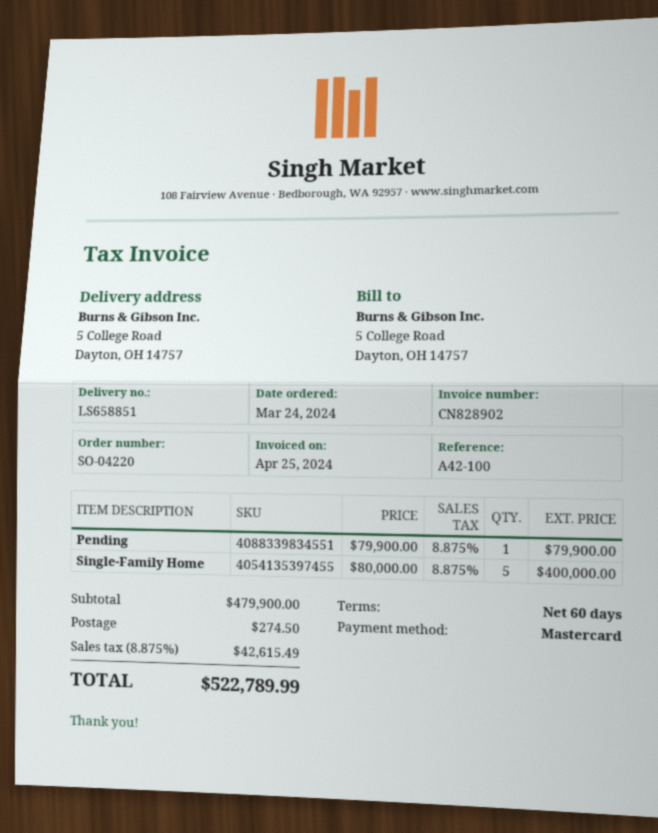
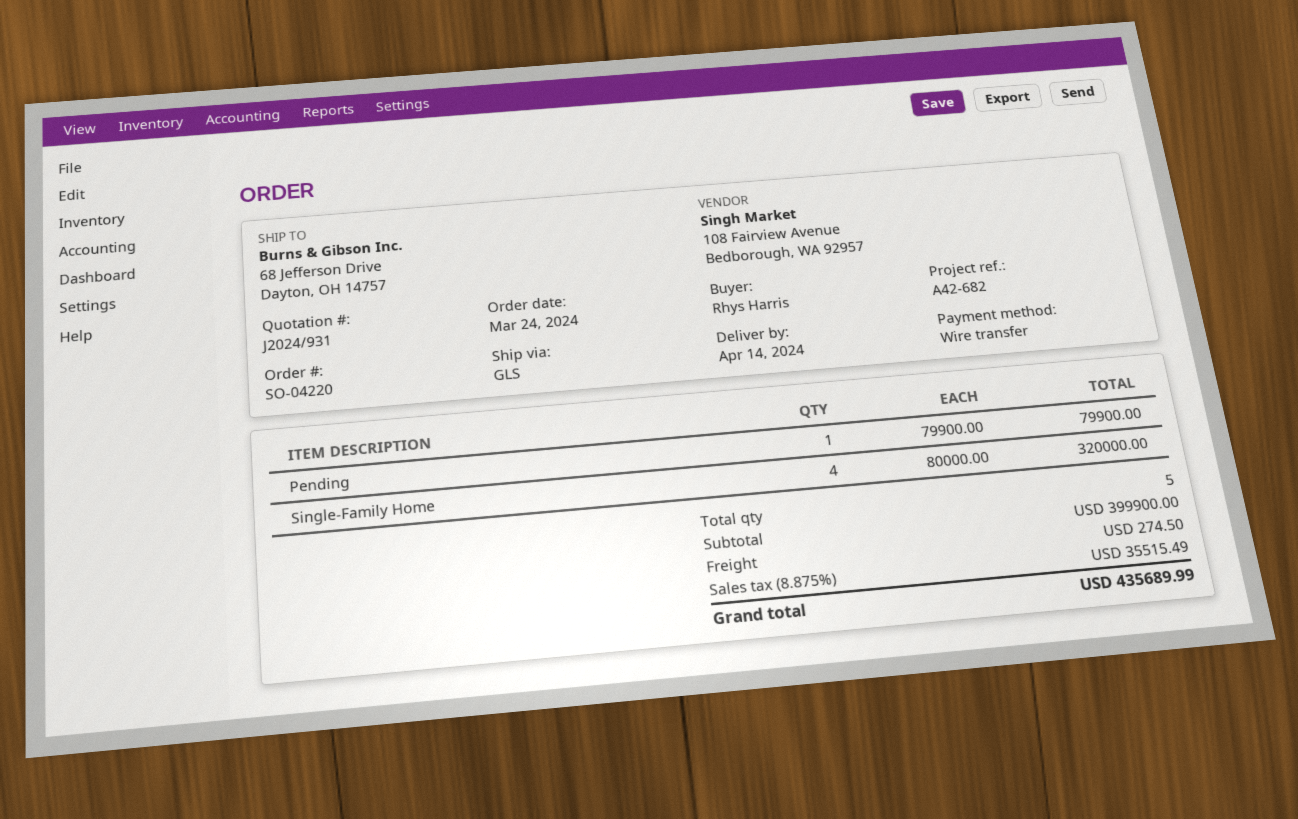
reference: A42-100 -> A42-682
payment method: Mastercard -> bank transfer
ship to: 5 College Road, Dayton, OH 14757 -> 68 Jefferson Drive, Dayton, OH 14757
Single-Family Home: 5 x 80000.00 = 400000.00 -> 4 x 80000.00 = 320000.00
subtotal: 479900.00 -> 399900.00
tax: 8.875% = 42615.49 -> 8.875% = 35515.49
total: 522789.99 -> 435689.99

